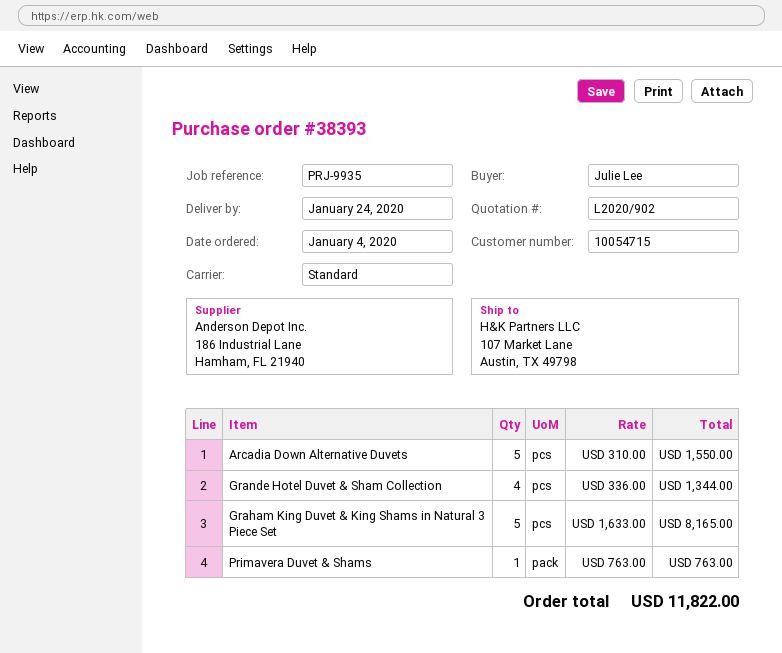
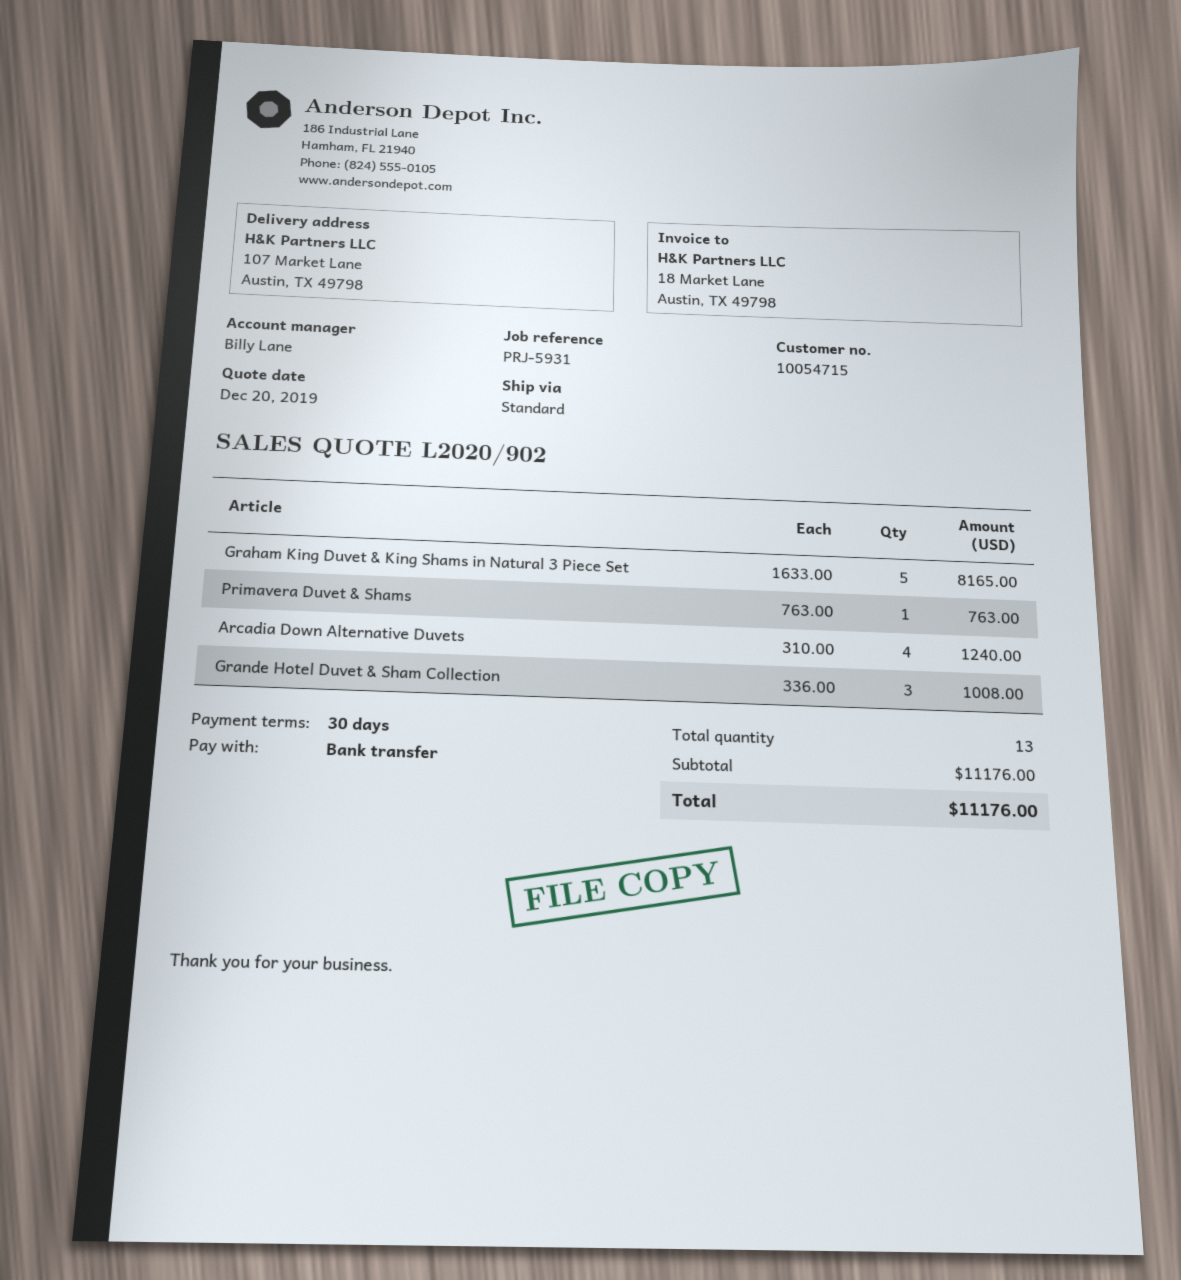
reference: PRJ-9935 -> PRJ-5931
Arcadia Down Alternative Duvets: 5 x 310.00 = 1550.00 -> 4 x 310.00 = 1240.00
Grande Hotel Duvet & Sham Collection: 4 x 336.00 = 1344.00 -> 3 x 336.00 = 1008.00
total: 11822.00 -> 11176.00

